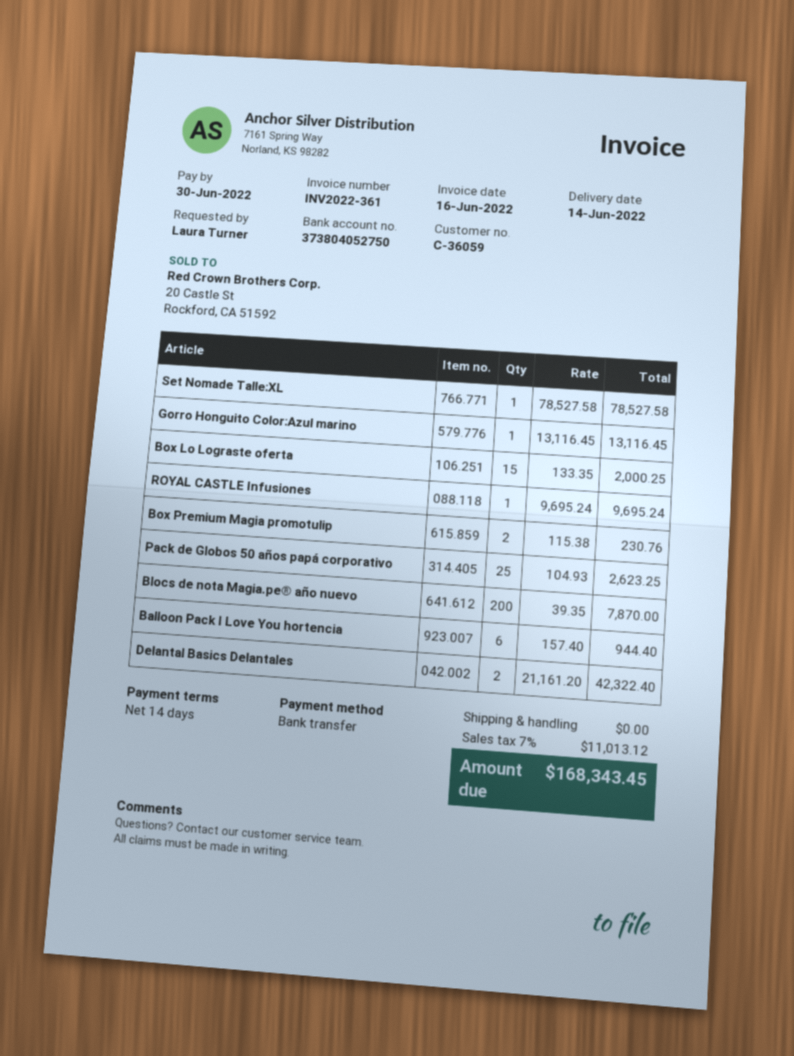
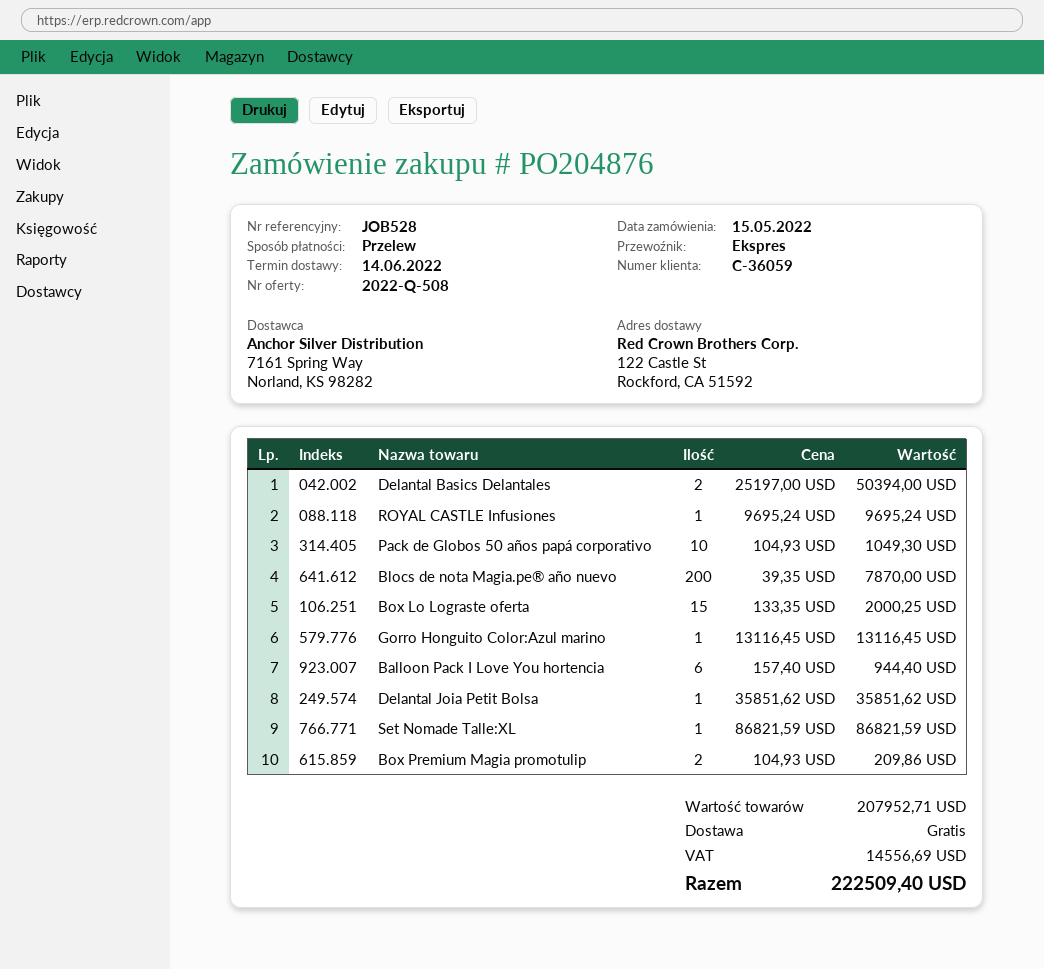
Set Nomade Talle:XL: 1 x 78527.58 = 78527.58 -> 1 x 86821.59 = 86821.59
Box Premium Magia promotulip: 2 x 115.38 = 230.76 -> 2 x 104.93 = 209.86
Pack de Globos 50 años papá corporativo: 25 x 104.93 = 2623.25 -> 10 x 104.93 = 1049.30
Delantal Basics Delantales: 2 x 21161.20 = 42322.40 -> 2 x 25197.00 = 50394.00
Delantal Joia Petit Bolsa: none -> 1 x 35851.62 = 35851.62
tax: 11013.12 -> 14556.69
total: 168343.45 -> 222509.40

